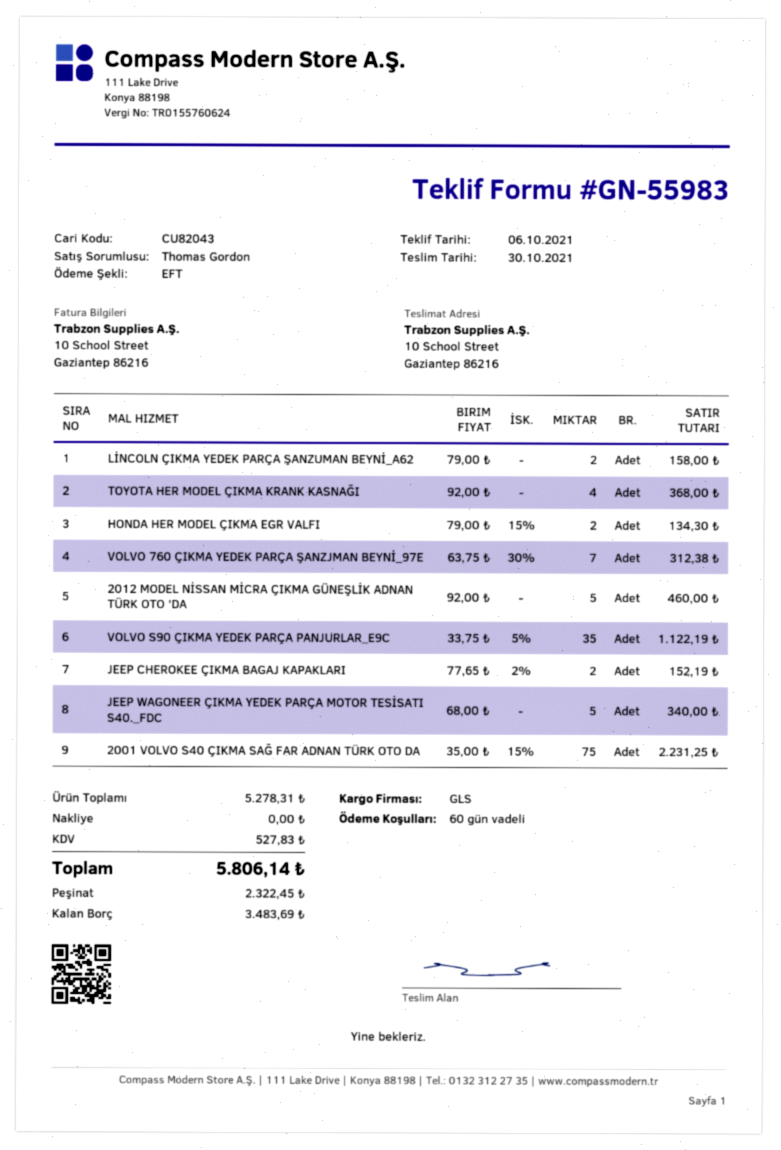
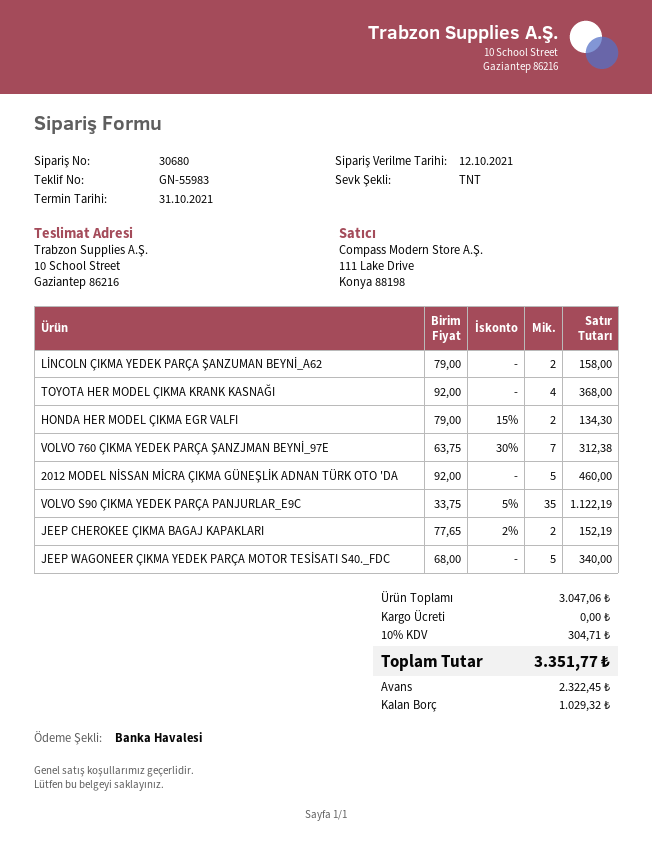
delivery date: 2021-10-30 -> 2021-10-31
shipping method: GLS -> TNT
2001 VOLVO S40 ÇIKMA SAĞ FAR ADNAN TÜRK OTO DA: 75 x 35.00 - 15% = 2231.25 -> none
subtotal: 5278.31 -> 3047.06
tax: 527.83 -> 304.71
total: 5806.14 -> 3351.77
balance: 3483.69 -> 1029.32

